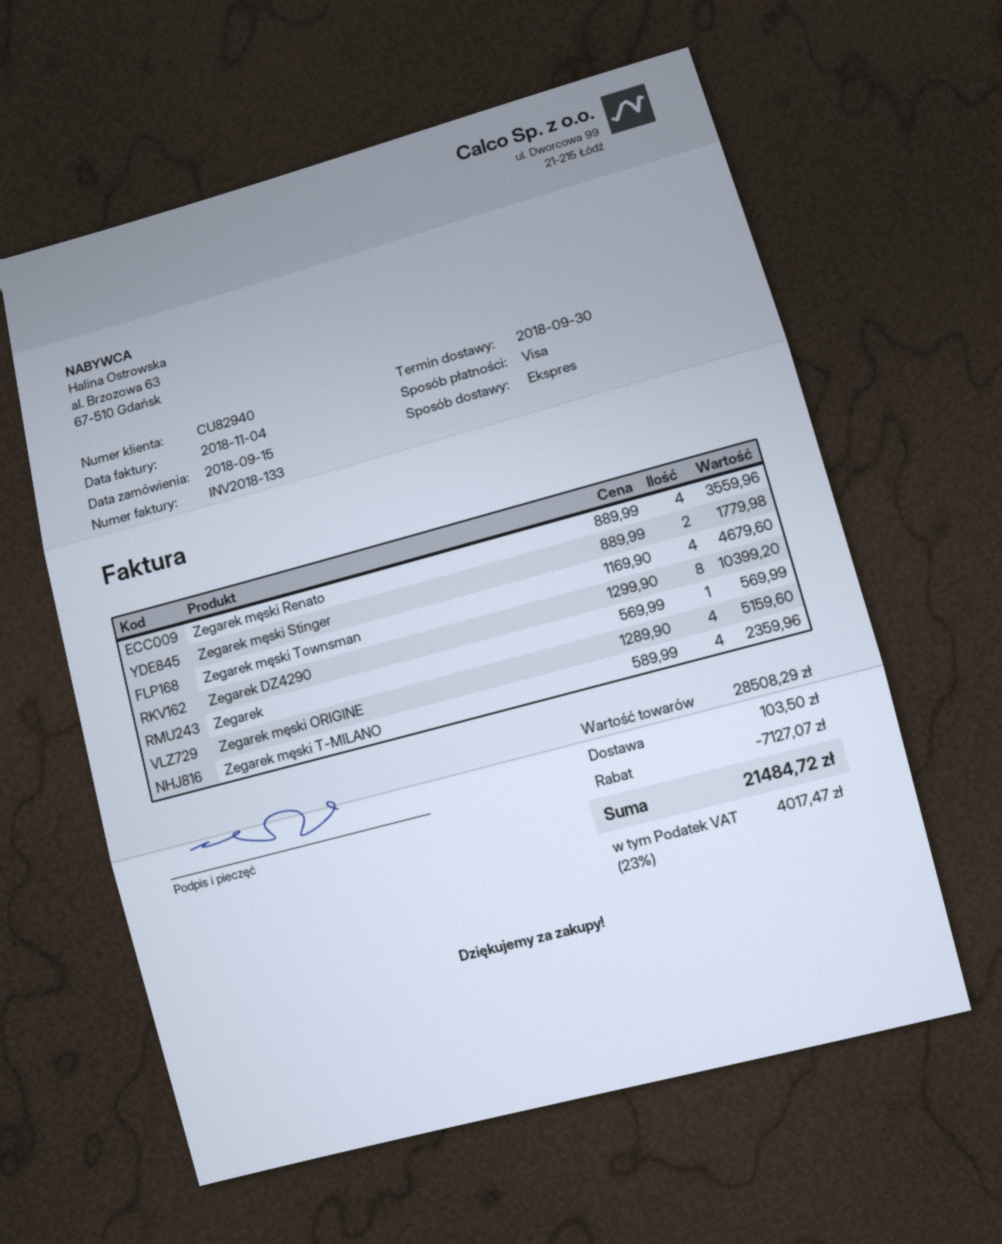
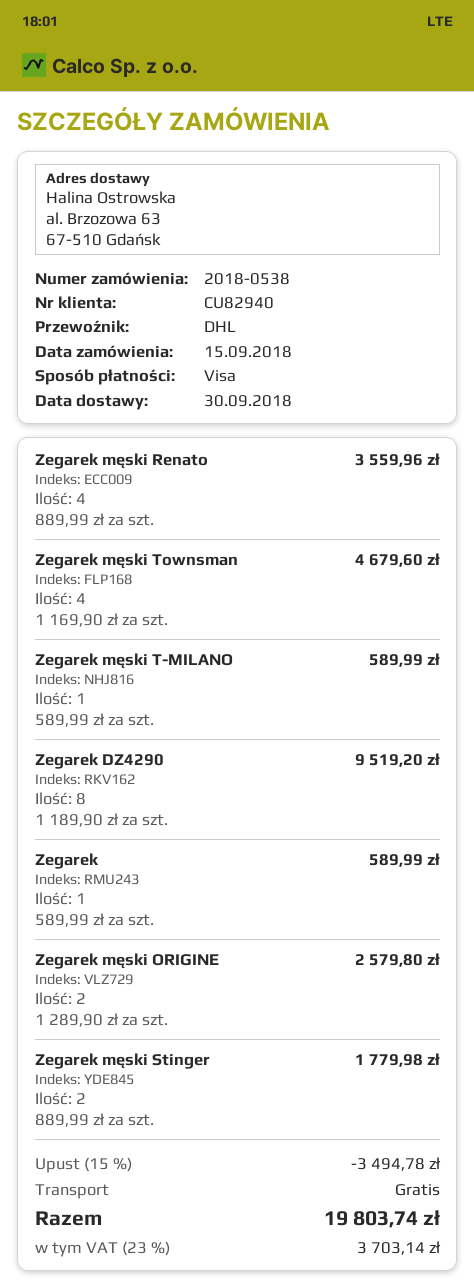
shipping method: express -> DHL
Zegarek DZ4290: 8 x 1299.90 = 10399.20 -> 8 x 1189.90 = 9519.20
Zegarek: 1 x 569.99 = 569.99 -> 1 x 589.99 = 589.99
Zegarek męski ORIGINE: 4 x 1289.90 = 5159.60 -> 2 x 1289.90 = 2579.80
Zegarek męski T-MILANO: 4 x 589.99 = 2359.96 -> 1 x 589.99 = 589.99
discount: 7127.07 -> 3494.78
shipping: 103.50 -> 0.00
tax: 23% = 4017.47 -> 23% = 3703.14
total: 21484.72 -> 19803.74

